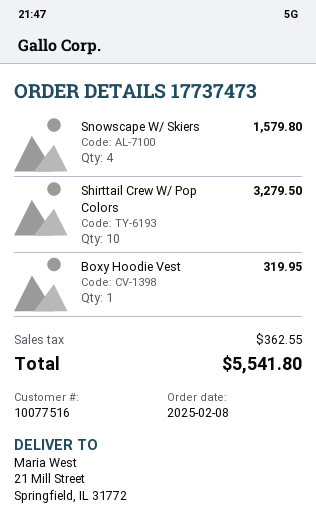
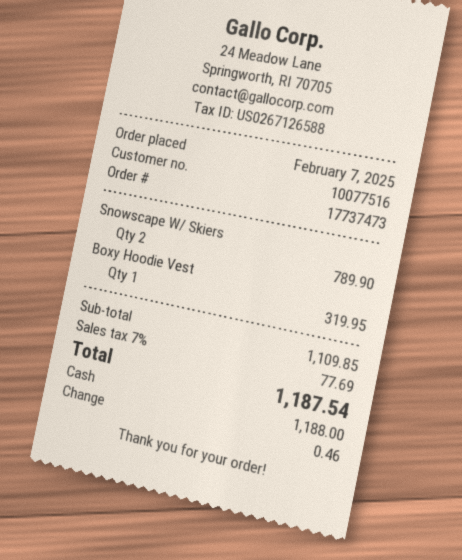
order date: 2025-02-08 -> 2025-02-07
Snowscape W/ Skiers: 4 for 1579.80 -> 2 for 789.90
Shirttail Crew W/ Pop Colors: 10 for 3279.50 -> none
tax: 362.55 -> 77.69
total: 5541.80 -> 1187.54

